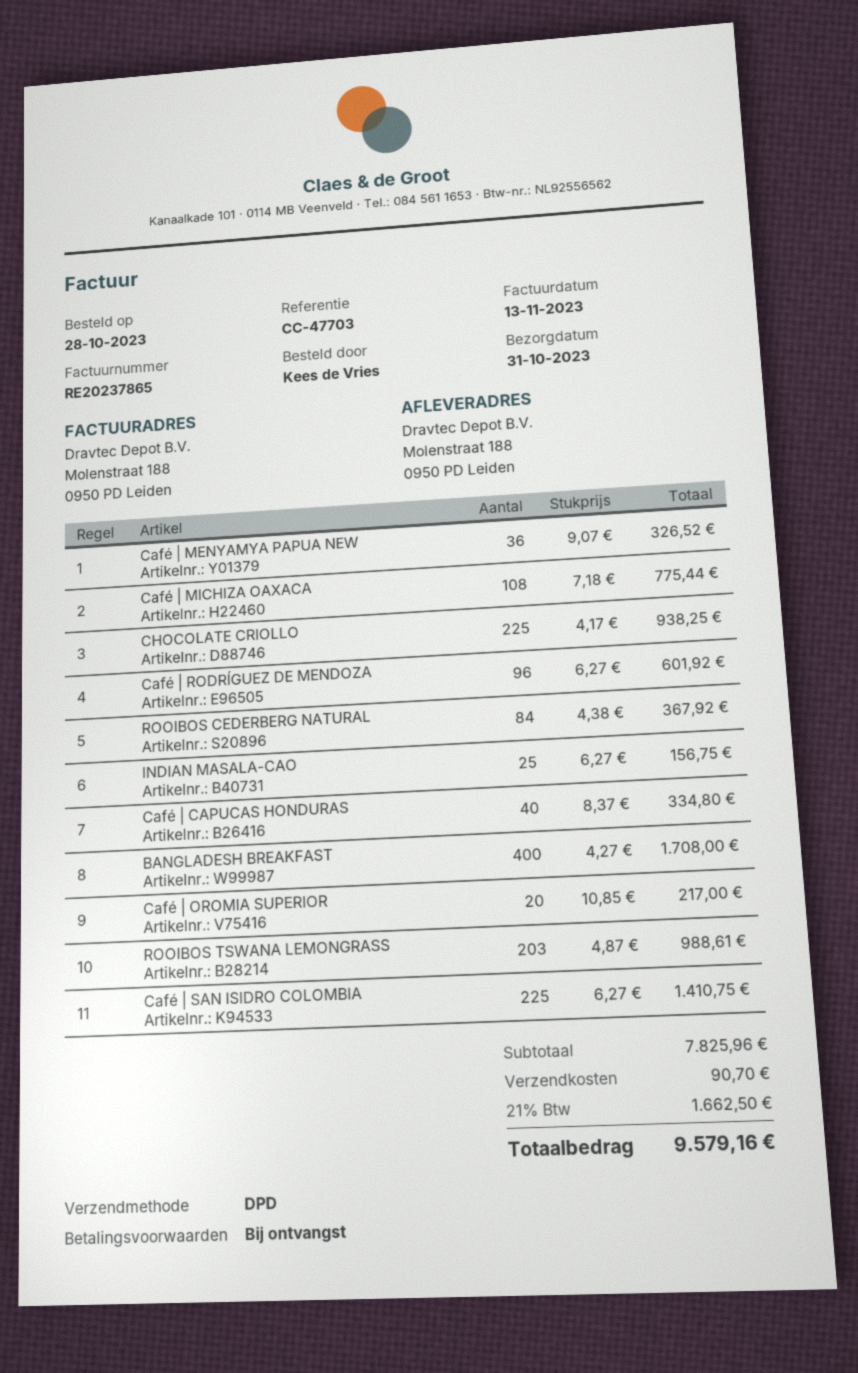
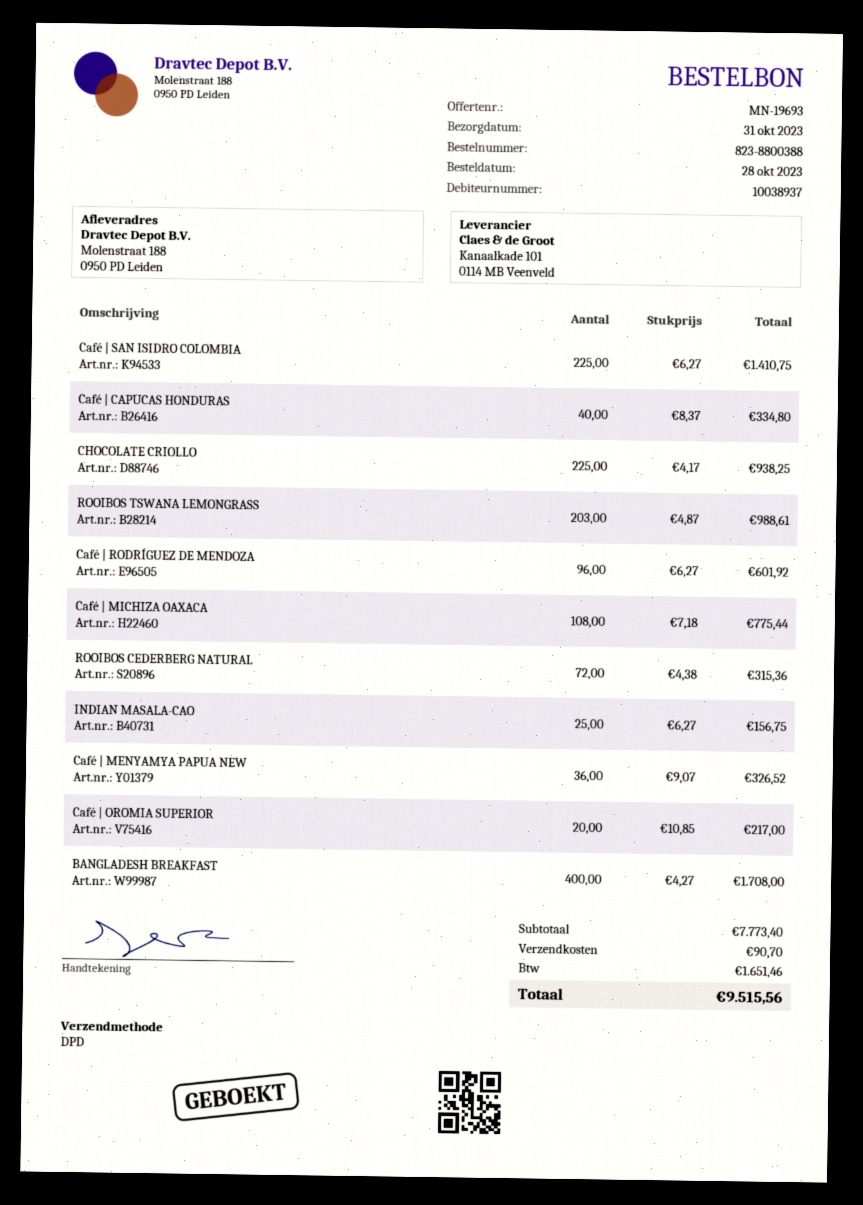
ROOIBOS CEDERBERG NATURAL: 84 x 4.38 = 367.92 -> 72 x 4.38 = 315.36
subtotal: 7825.96 -> 7773.40
tax: 1662.50 -> 1651.46
total: 9579.16 -> 9515.56

